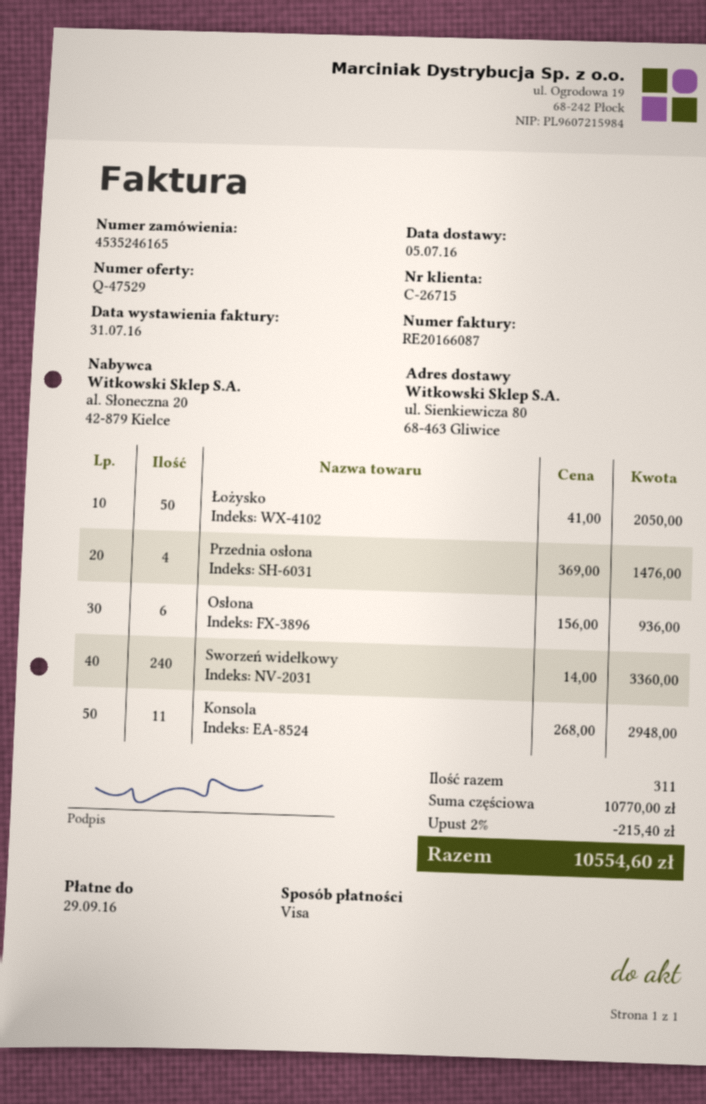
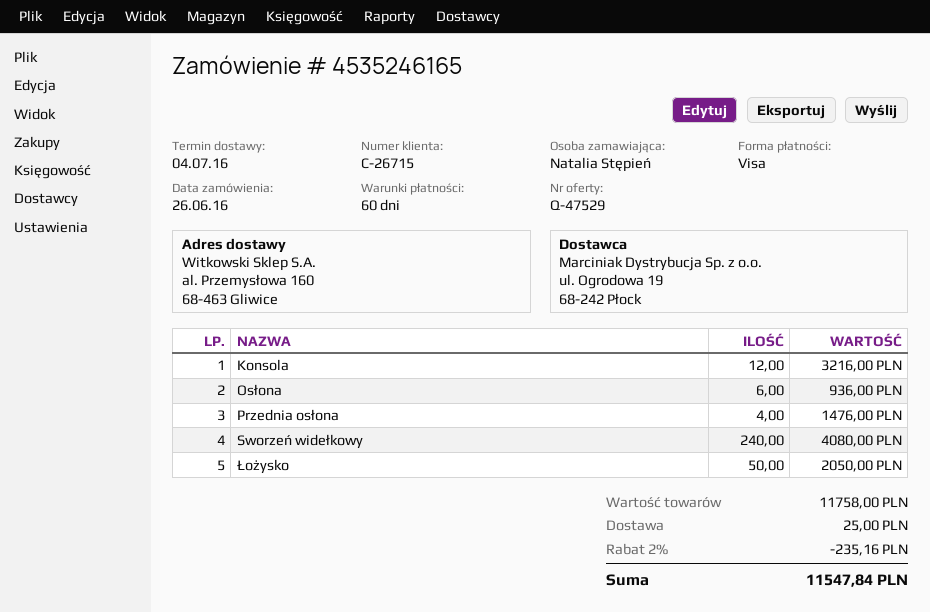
delivery date: 2016-07-05 -> 2016-07-04
ship to: ul. Sienkiewicza 80, 68-463 Gliwice -> al. Przemysłowa 160, 68-463 Gliwice
Sworzeń widełkowy: 240 for 3360.00 -> 240 for 4080.00
Konsola: 11 for 2948.00 -> 12 for 3216.00
subtotal: 10770.00 -> 11758.00
discount: 2% = 215.40 -> 2% = 235.16
shipping: none -> 25.00
total: 10554.60 -> 11547.84

